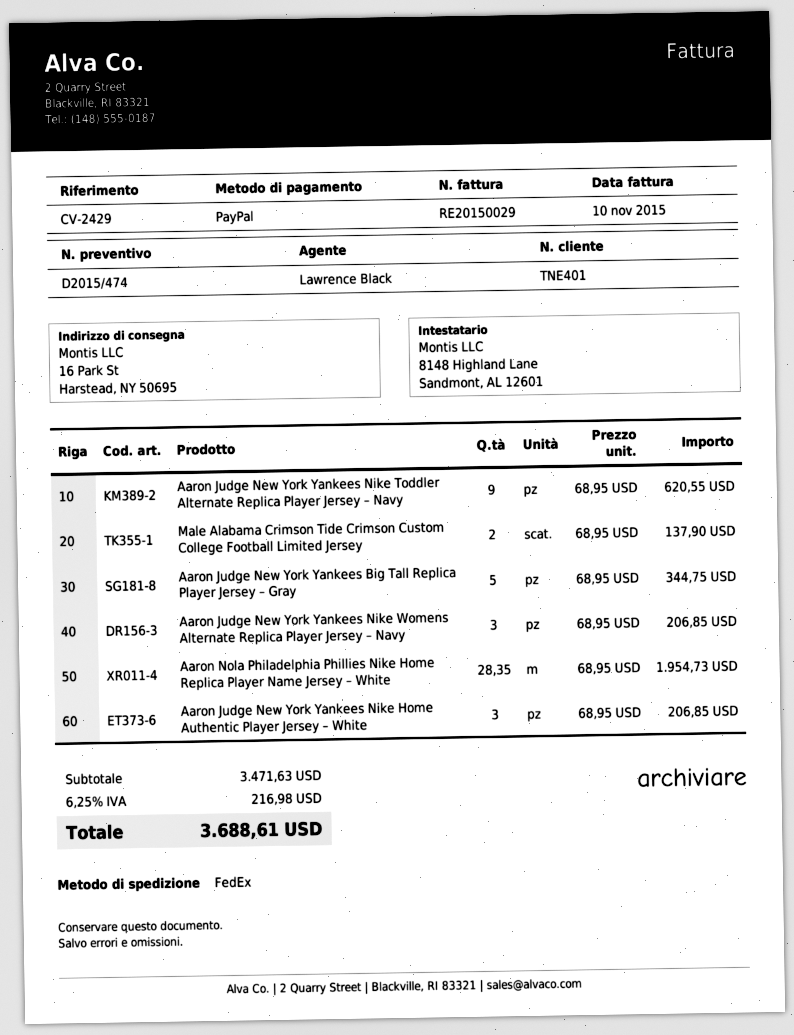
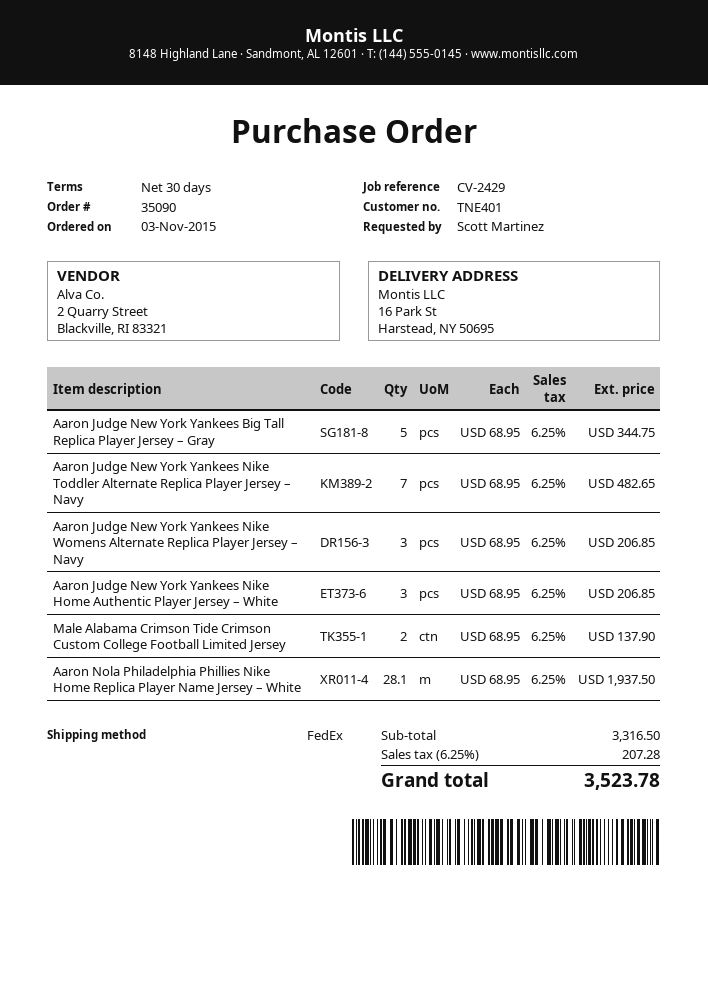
Aaron Judge New York Yankees Nike Toddler Alternate Replica Player Jersey – Navy: 9 x 68.95 = 620.55 -> 7 x 68.95 = 482.65
Aaron Nola Philadelphia Phillies Nike Home Replica Player Name Jersey – White: 28.35 x 68.95 = 1954.73 -> 28.1 x 68.95 = 1937.50
subtotal: 3471.63 -> 3316.50
tax: 6.25% = 216.98 -> 6.25% = 207.28
total: 3688.61 -> 3523.78

